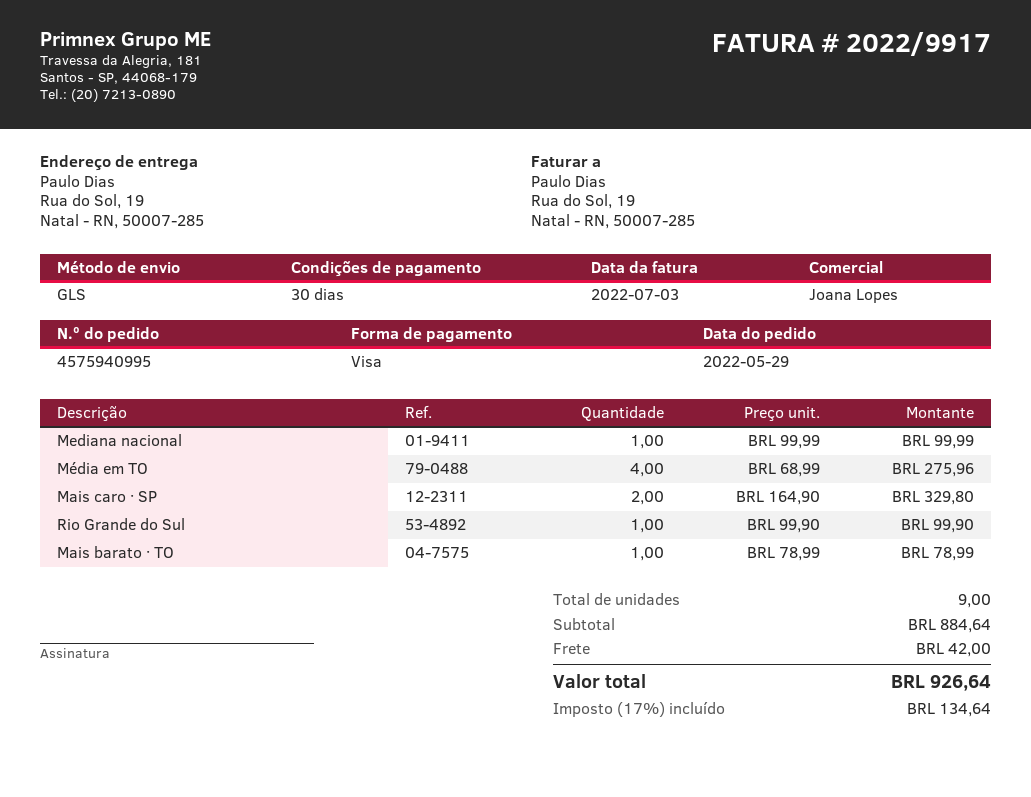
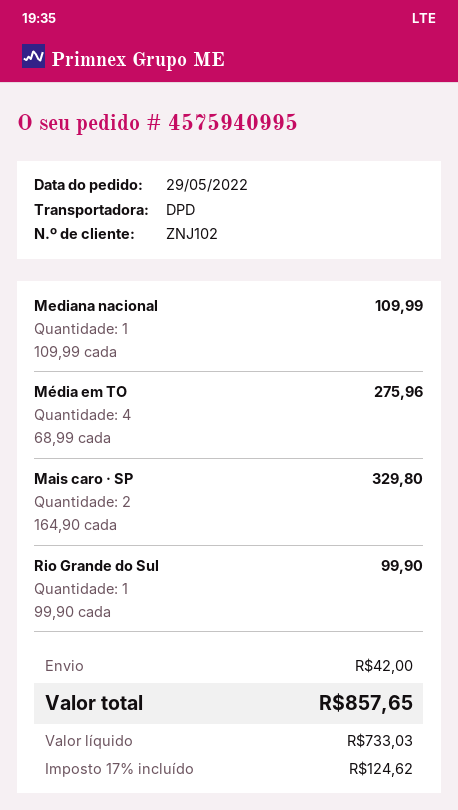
shipping method: GLS -> DPD
Mediana nacional: 1 x 99.99 = 99.99 -> 1 x 109.99 = 109.99
Mais barato · TO: 1 x 78.99 = 78.99 -> none
tax: 17% = 134.64 -> 17% = 124.62
total: 926.64 -> 857.65

